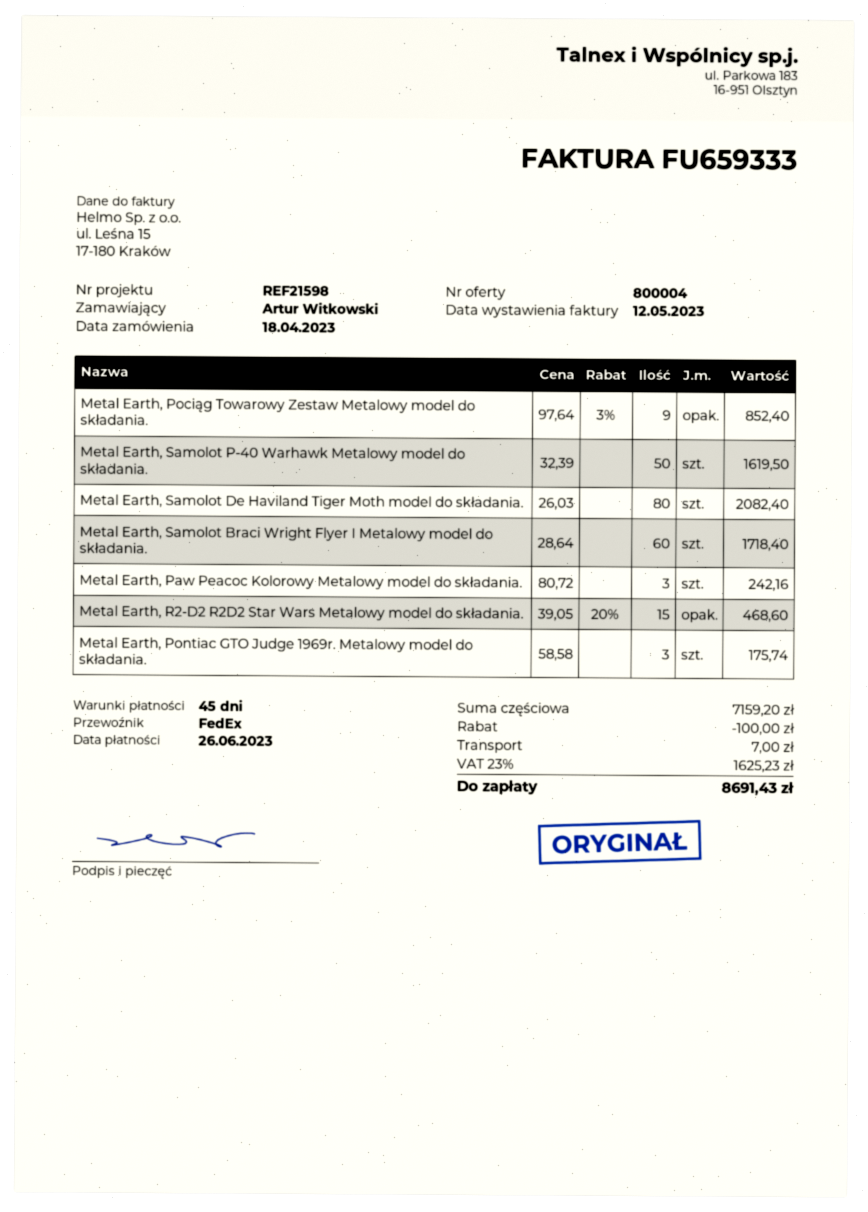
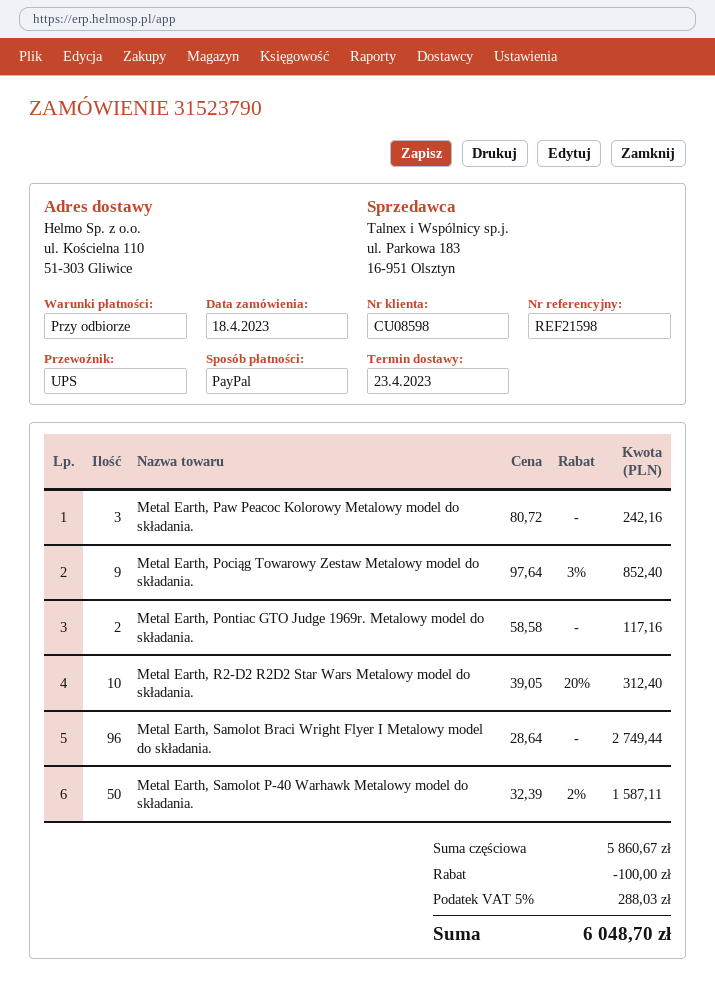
payment terms: 45 days -> on receipt
shipping method: FedEx -> UPS
Metal Earth, Samolot P-40 Warhawk Metalowy model do składania.: 50 x 32.39 = 1619.50 -> 50 x 32.39 - 2% = 1587.11
Metal Earth, Samolot De Haviland Tiger Moth model do składania.: 80 x 26.03 = 2082.40 -> none
Metal Earth, Samolot Braci Wright Flyer I Metalowy model do składania.: 60 x 28.64 = 1718.40 -> 96 x 28.64 = 2749.44
Metal Earth, R2-D2 R2D2 Star Wars Metalowy model do składania.: 15 x 39.05 - 20% = 468.60 -> 10 x 39.05 - 20% = 312.40
Metal Earth, Pontiac GTO Judge 1969r. Metalowy model do składania.: 3 x 58.58 = 175.74 -> 2 x 58.58 = 117.16
subtotal: 7159.20 -> 5860.67
shipping: 7.00 -> none
tax: 23% = 1625.23 -> 5% = 288.03
total: 8691.43 -> 6048.70

